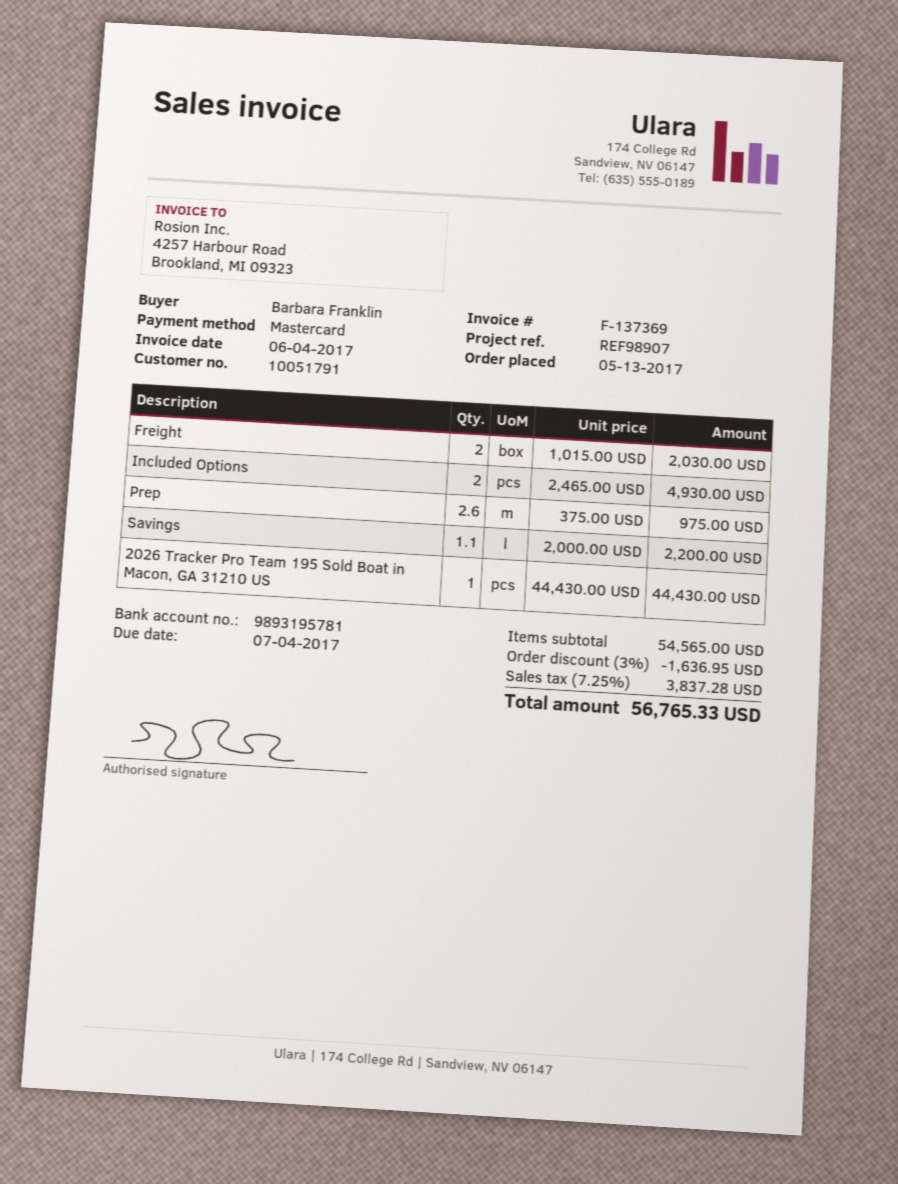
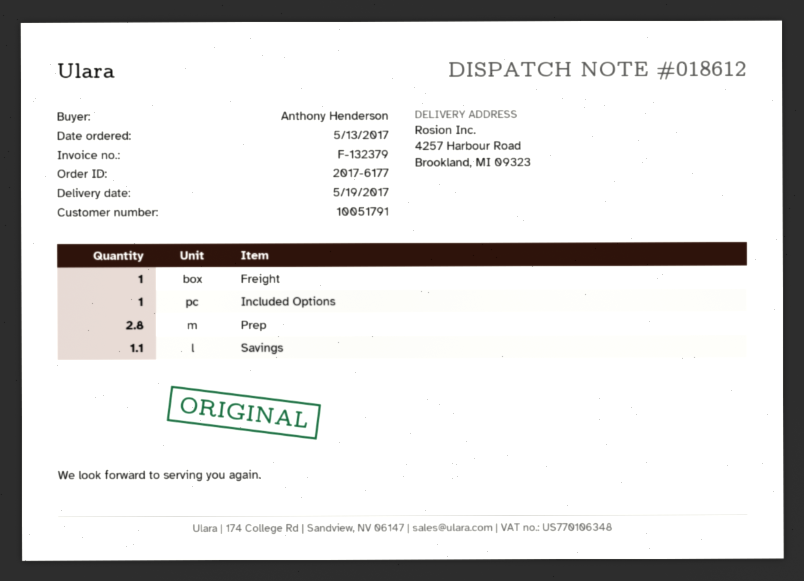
invoice number: F-137369 -> F-132379
ordered by: Barbara Franklin -> Anthony Henderson
Freight: 2 -> 1
Included Options: 2 -> 1
Prep: 2.6 -> 2.8
2026 Tracker Pro Team 195 Sold Boat in Macon, GA 31210 US: 1 -> none

